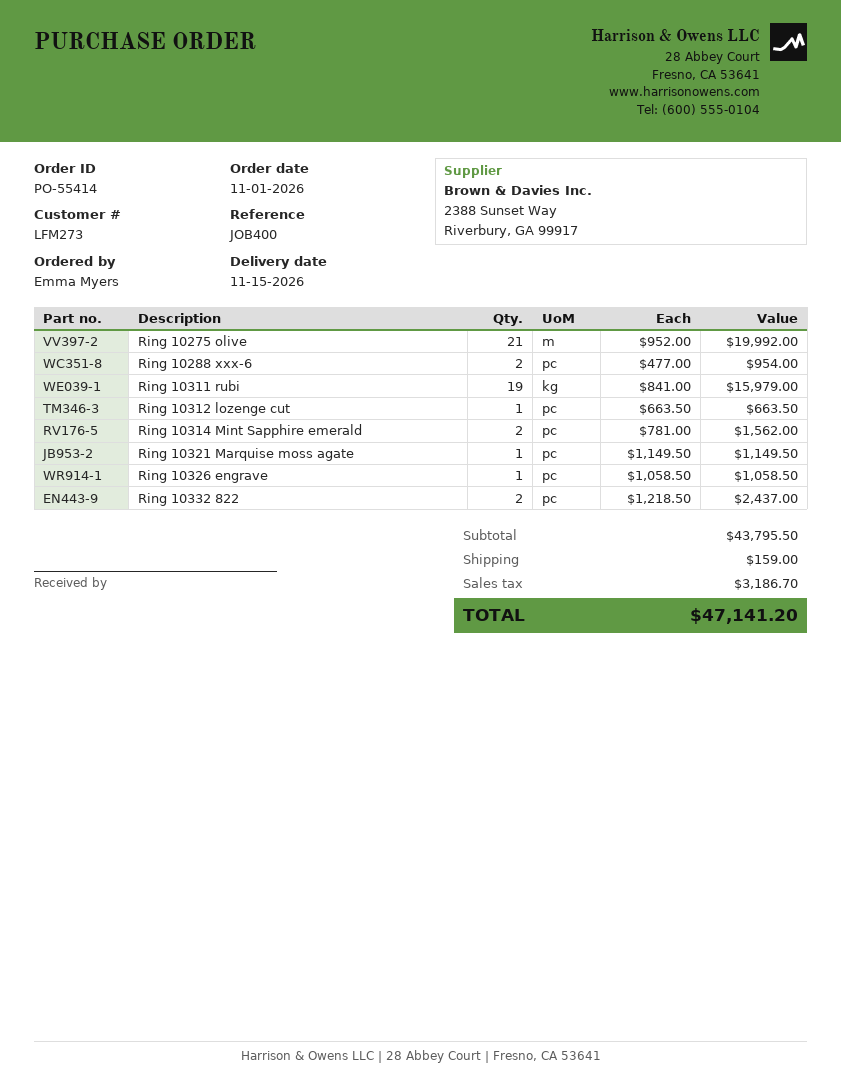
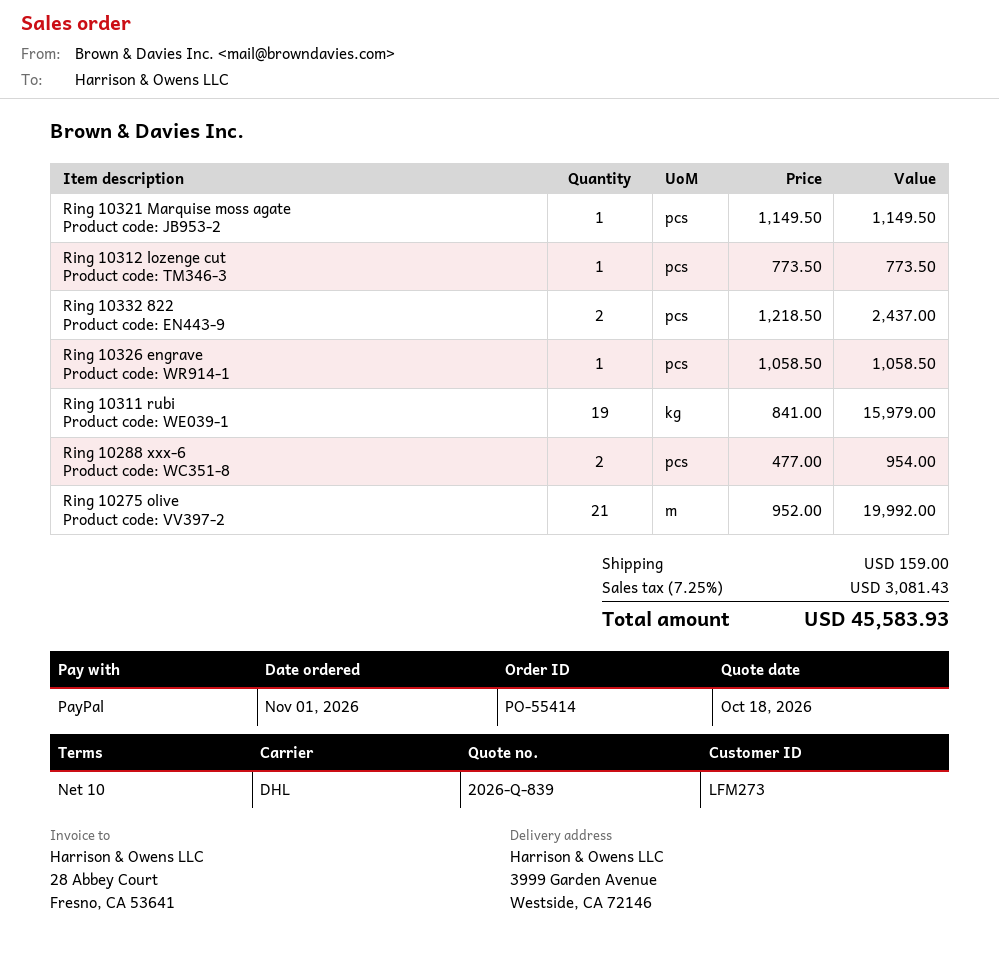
Ring 10312 lozenge cut: 1 x 663.50 = 663.50 -> 1 x 773.50 = 773.50
Ring 10314 Mint Sapphire emerald: 2 x 781.00 = 1562.00 -> none
tax: 3186.70 -> 3081.43
total: 47141.20 -> 45583.93

